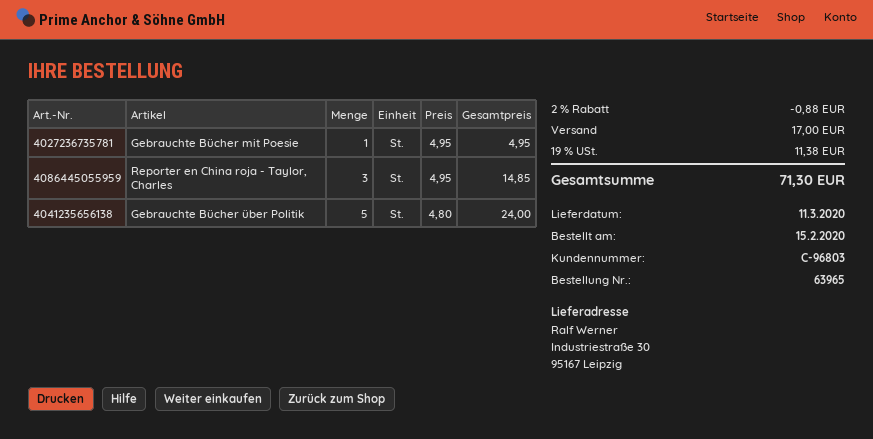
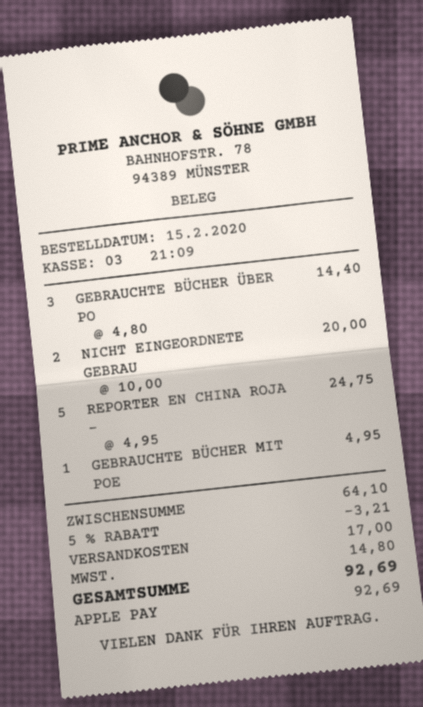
Reporter en China roja - Taylor, Charles: 3 x 4.95 = 14.85 -> 5 x 4.95 = 24.75
Gebrauchte Bücher über Politik: 5 x 4.80 = 24.00 -> 3 x 4.80 = 14.40
NICHT EINGEORDNETE GEBRAU: none -> 2 x 10.00 = 20.00
discount: 2% = 0.88 -> 5% = 3.21
tax: 11.38 -> 14.80
total: 71.30 -> 92.69

